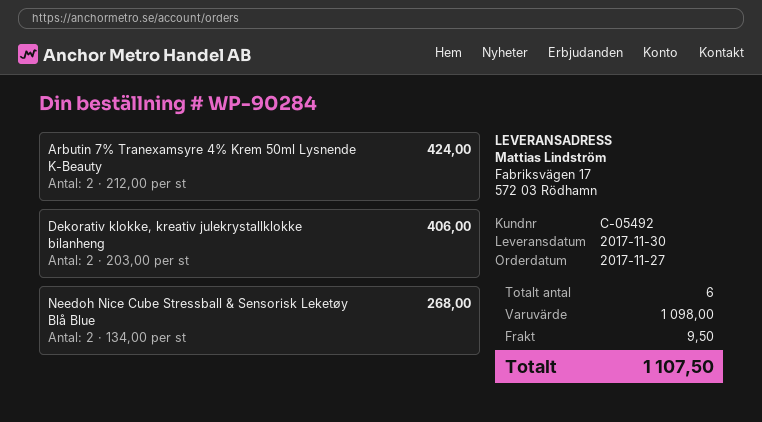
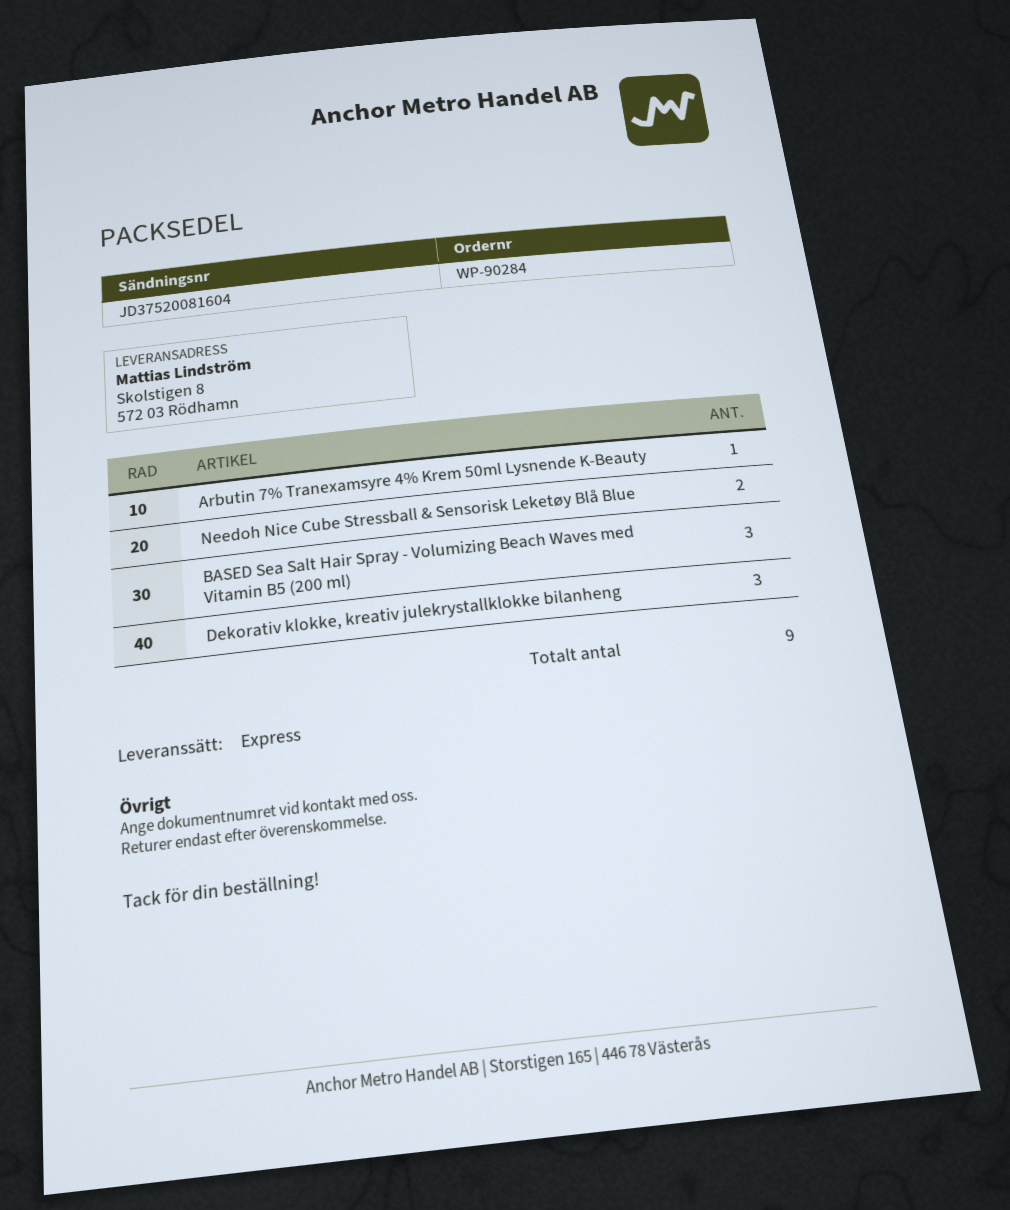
ship to: Fabriksvägen 17, 572 03 Rödhamn -> Skolstigen 8, 572 03 Rödhamn
Arbutin 7% Tranexamsyre 4% Krem 50ml Lysnende K-Beauty: 2 -> 1
Dekorativ klokke, kreativ julekrystallklokke bilanheng: 2 -> 3
BASED Sea Salt Hair Spray - Volumizing Beach Waves med Vitamin B5 (200 ml): none -> 3
total quantity: 6 -> 9

